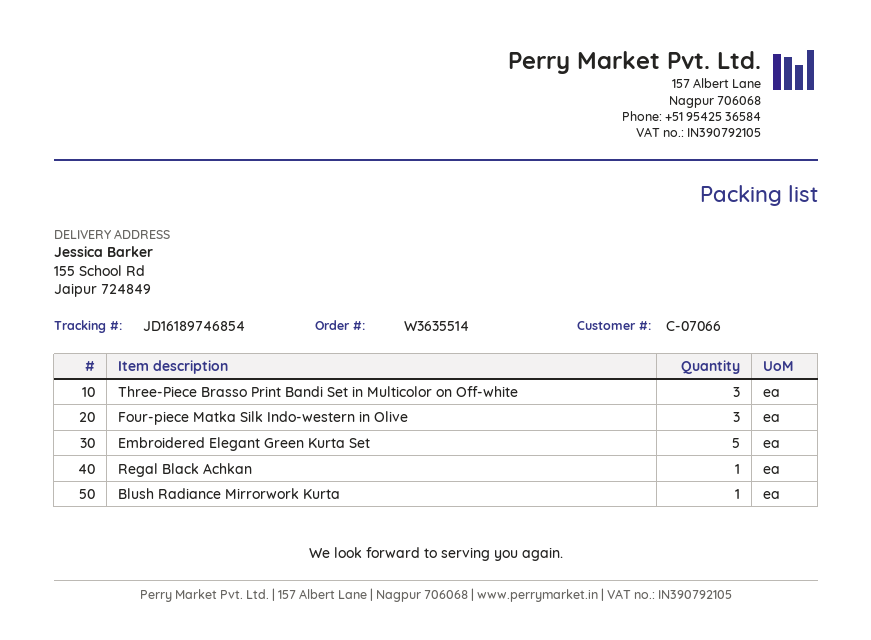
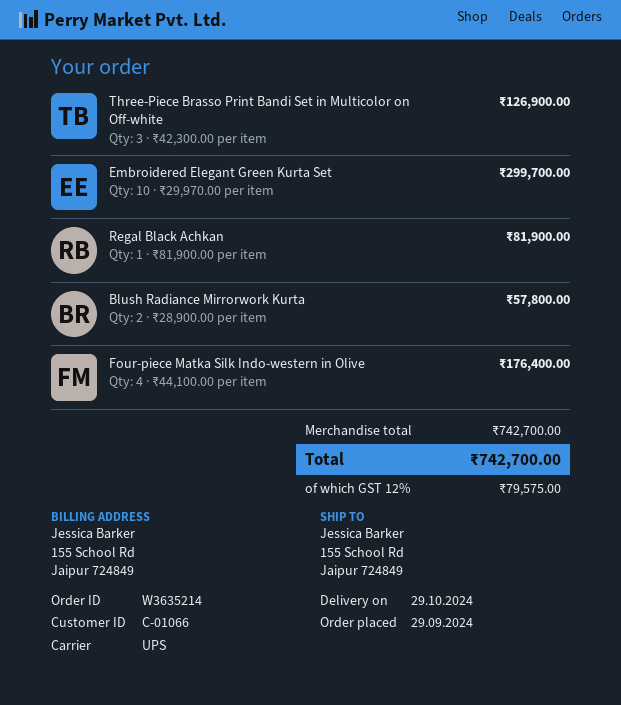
order number: W3635514 -> W3635214
customer number: C-07066 -> C-01066
Four-piece Matka Silk Indo-western in Olive: 3 -> 4
Embroidered Elegant Green Kurta Set: 5 -> 10
Blush Radiance Mirrorwork Kurta: 1 -> 2

